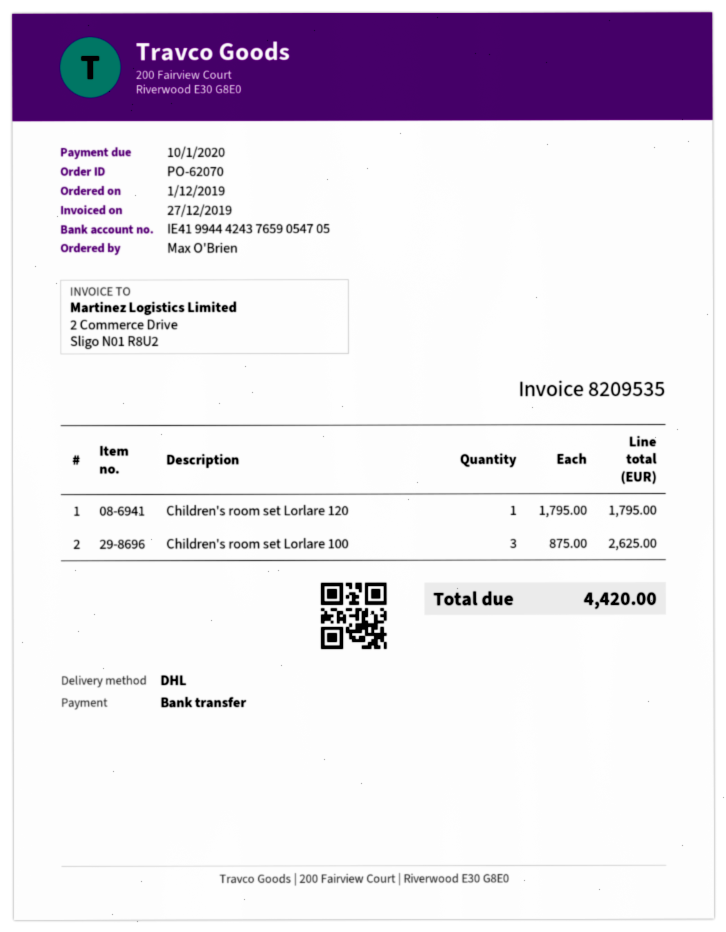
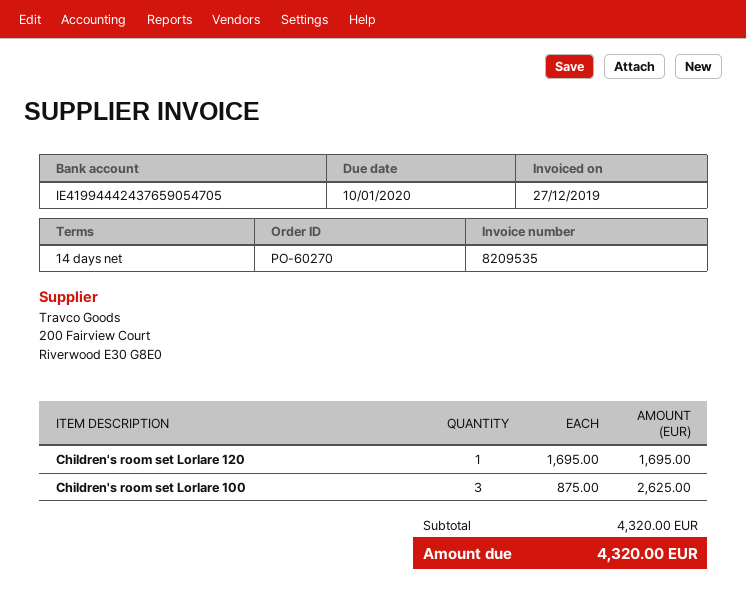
order number: PO-62070 -> PO-60270
Children's room set Lorlare 120: 1 x 1795.00 = 1795.00 -> 1 x 1695.00 = 1695.00
total: 4420.00 -> 4320.00

